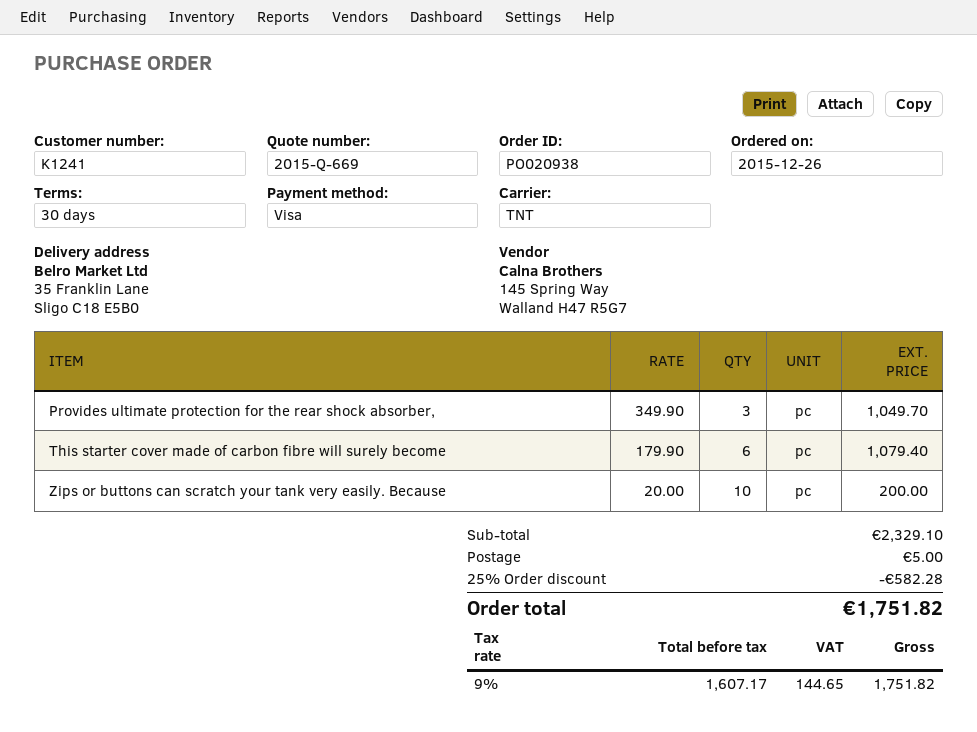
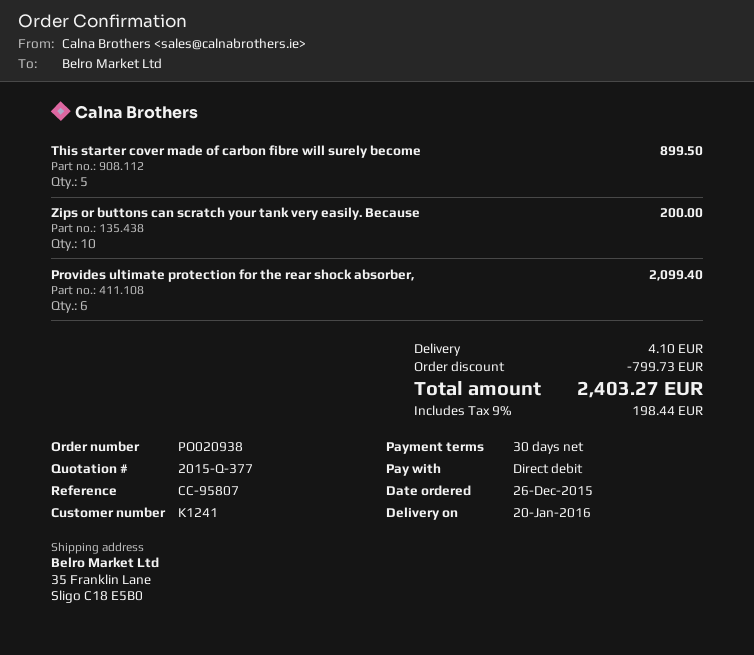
quote number: 2015-Q-669 -> 2015-Q-377
payment method: Visa -> direct debit
Provides ultimate protection for the rear shock absorber,: 3 for 1049.70 -> 6 for 2099.40
This starter cover made of carbon fibre will surely become: 6 for 1079.40 -> 5 for 899.50
discount: 582.28 -> 799.73
shipping: 5.00 -> 4.10
tax: 9% = 144.65 -> 9% = 198.44
total: 1751.82 -> 2403.27

